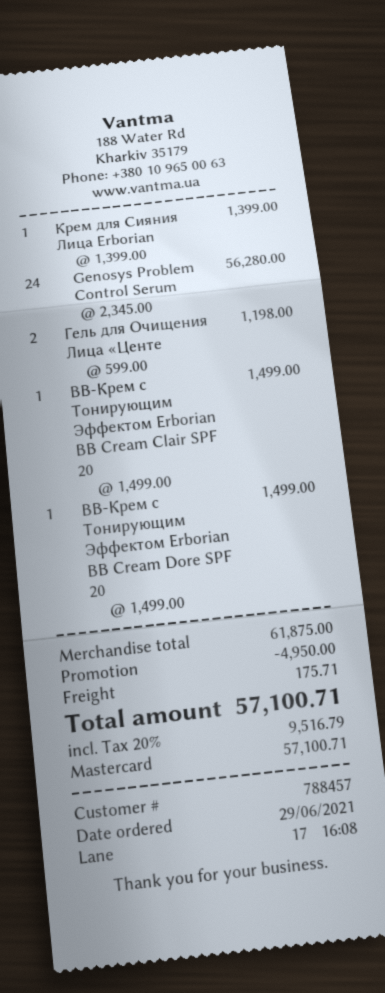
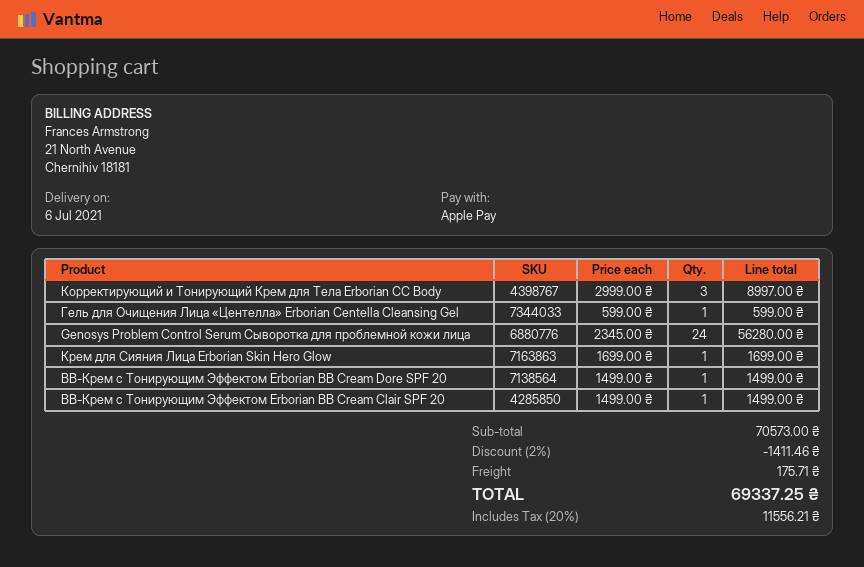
payment method: Mastercard -> Apple Pay
Крем для Сияния Лица Erborian: 1 x 1399.00 = 1399.00 -> 1 x 1699.00 = 1699.00
Гель для Очищения Лица «Центе: 2 x 599.00 = 1198.00 -> 1 x 599.00 = 599.00
Корректирующий и Тонирующий Крем для Тела Erborian CC Body: none -> 3 x 2999.00 = 8997.00
subtotal: 61875.00 -> 70573.00
discount: 4950.00 -> 1411.46
tax: 20% = 9516.79 -> 20% = 11556.21
total: 57100.71 -> 69337.25

